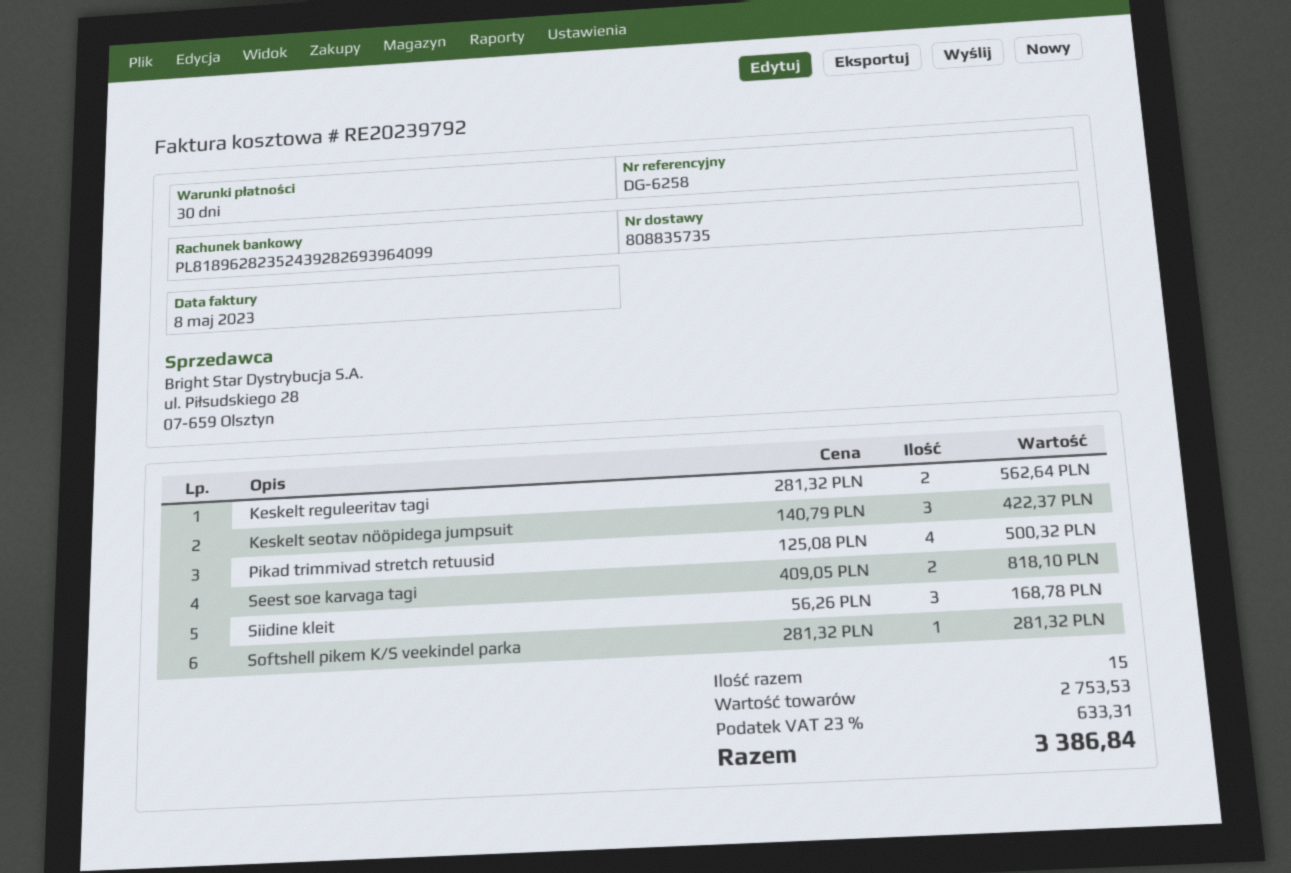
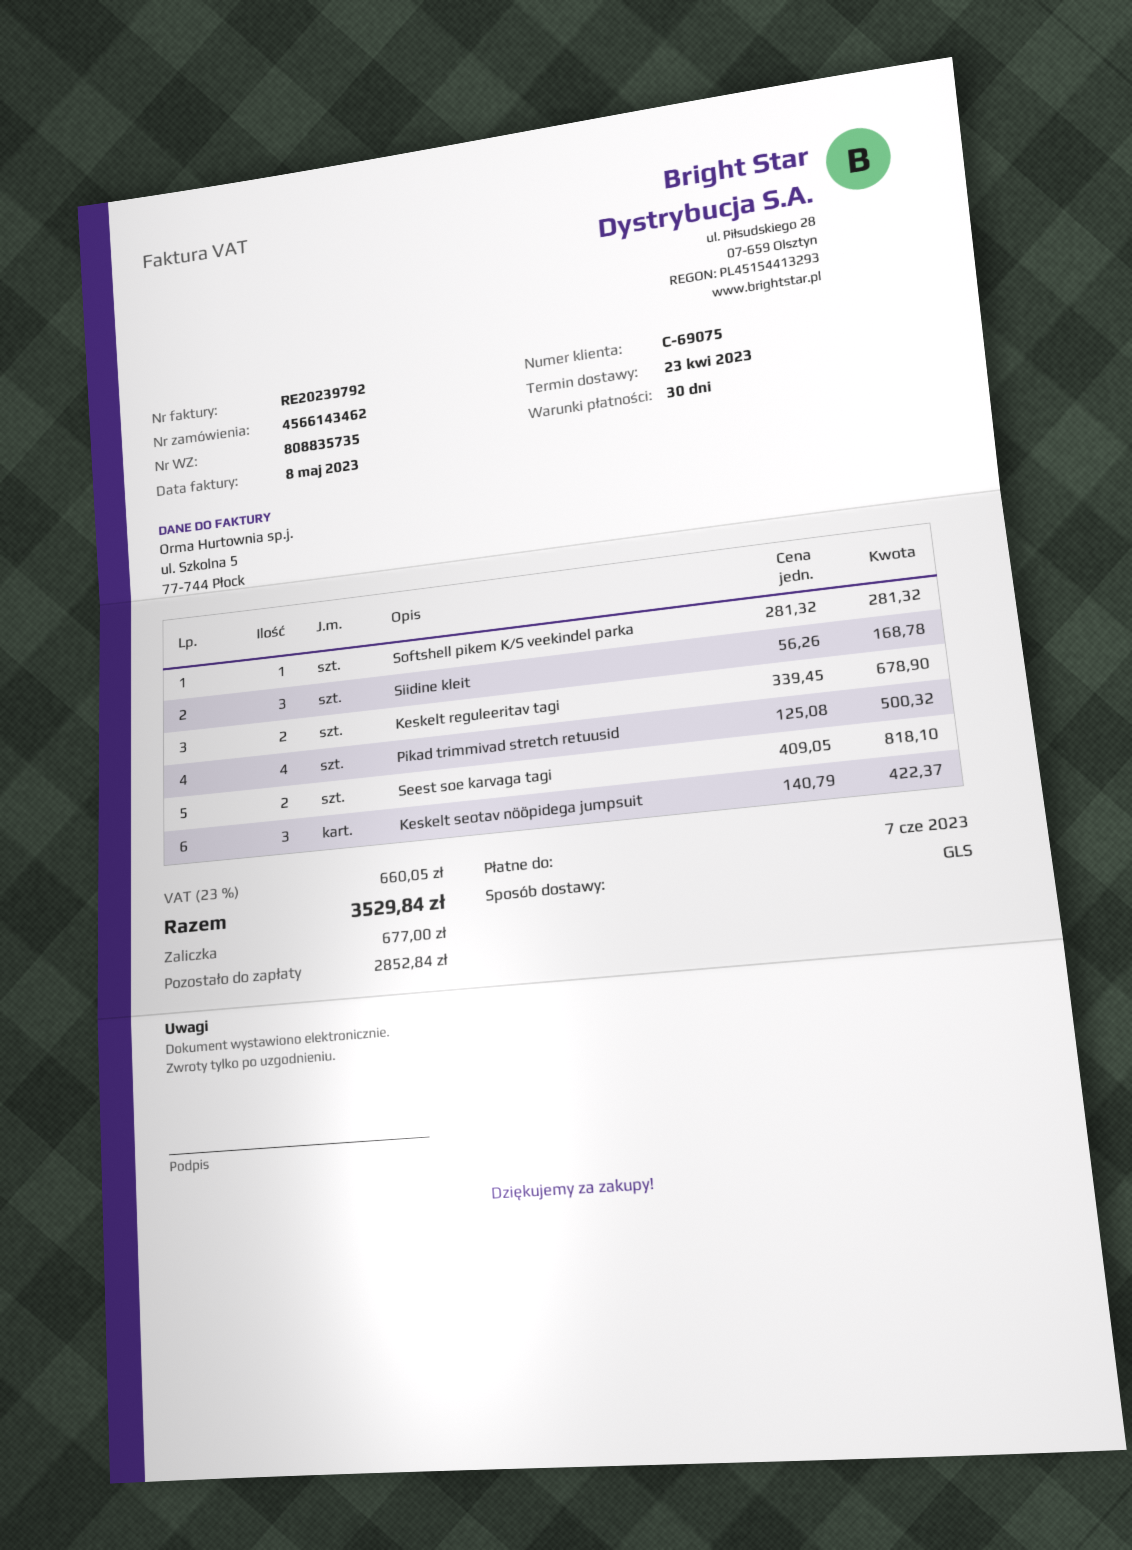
Keskelt reguleeritav tagi: 2 x 281.32 = 562.64 -> 2 x 339.45 = 678.90
tax: 23% = 633.31 -> 23% = 660.05
total: 3386.84 -> 3529.84

